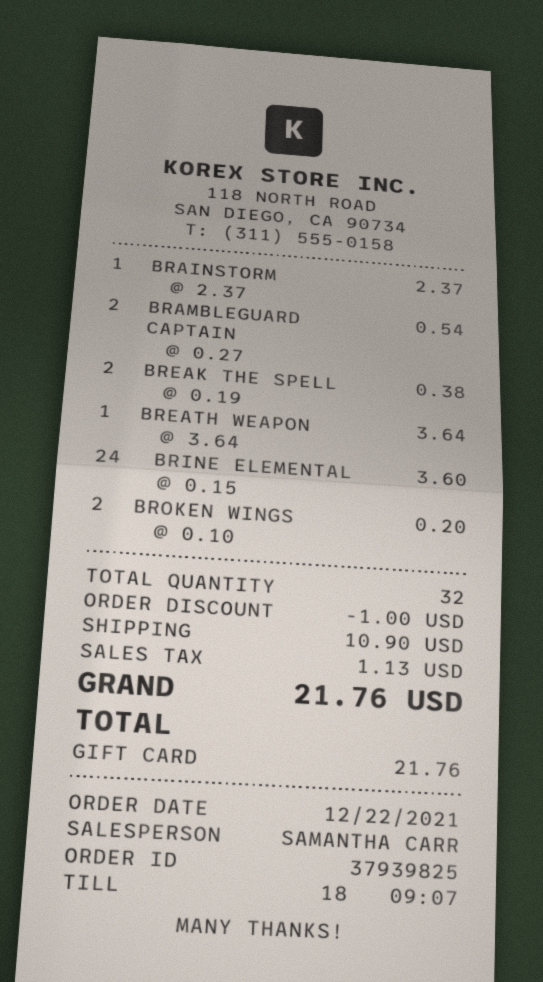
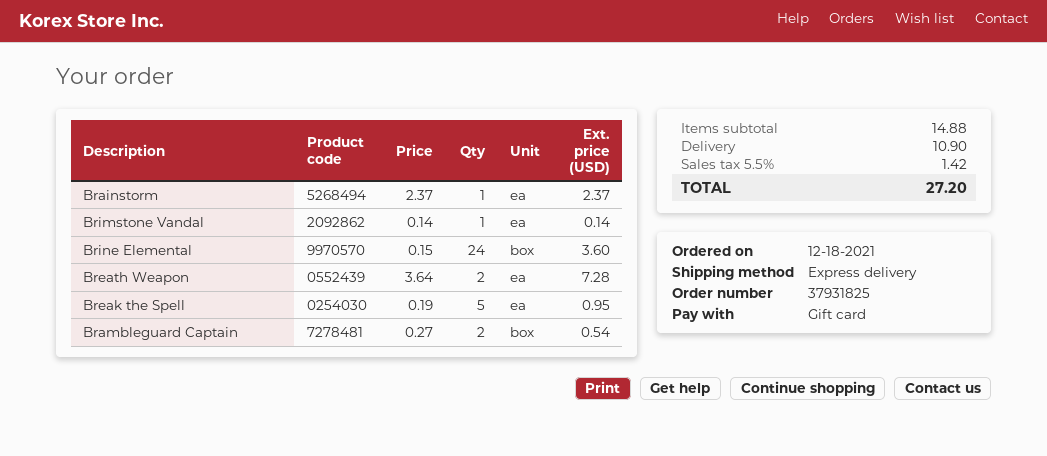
order number: 37939825 -> 37931825
order date: 2021-12-22 -> 2021-12-18
BREAK THE SPELL: 2 x 0.19 = 0.38 -> 5 x 0.19 = 0.95
BREATH WEAPON: 1 x 3.64 = 3.64 -> 2 x 3.64 = 7.28
BROKEN WINGS: 2 x 0.10 = 0.20 -> none
Brimstone Vandal: none -> 1 x 0.14 = 0.14
discount: 1.00 -> none
tax: 1.13 -> 1.42
total: 21.76 -> 27.20

